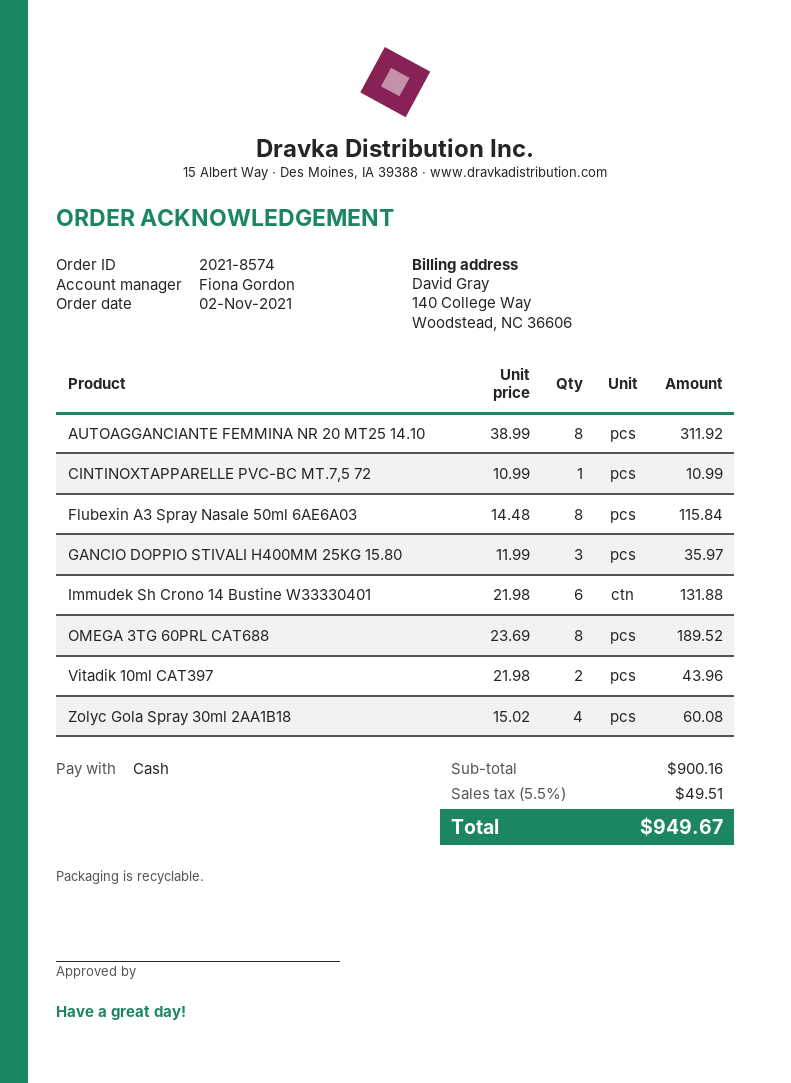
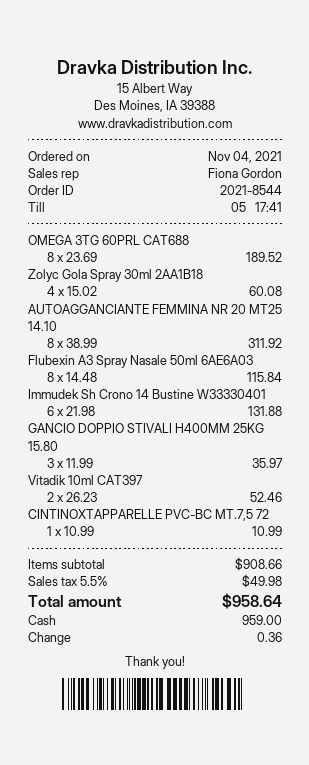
order number: 2021-8574 -> 2021-8544
order date: 2021-11-02 -> 2021-11-04
Vitadik 10ml CAT397: 2 x 21.98 = 43.96 -> 2 x 26.23 = 52.46
subtotal: 900.16 -> 908.66
tax: 5.5% = 49.51 -> 5.5% = 49.98
total: 949.67 -> 958.64

